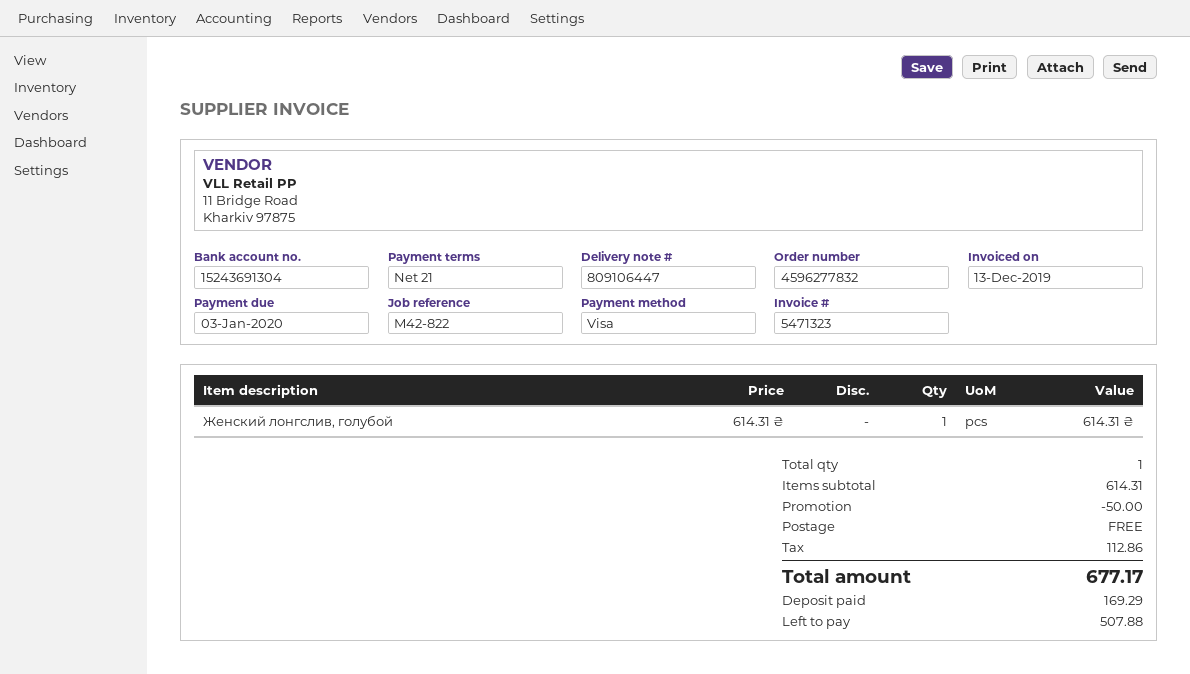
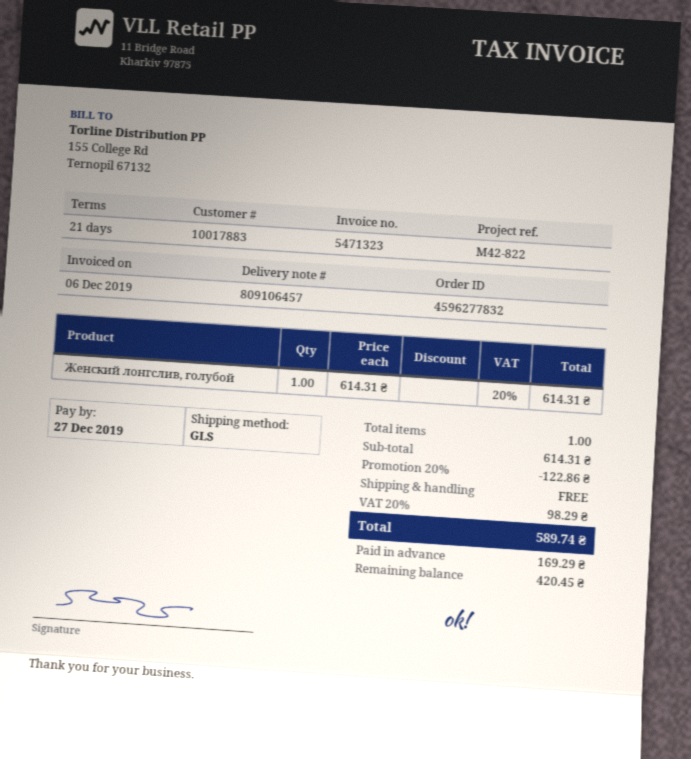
delivery note number: 809106447 -> 809106457
invoice date: 2019-12-13 -> 2019-12-06
due date: 2020-01-03 -> 2019-12-27
discount: 50.00 -> 122.86
tax: 112.86 -> 98.29
total: 677.17 -> 589.74
balance: 507.88 -> 420.45

